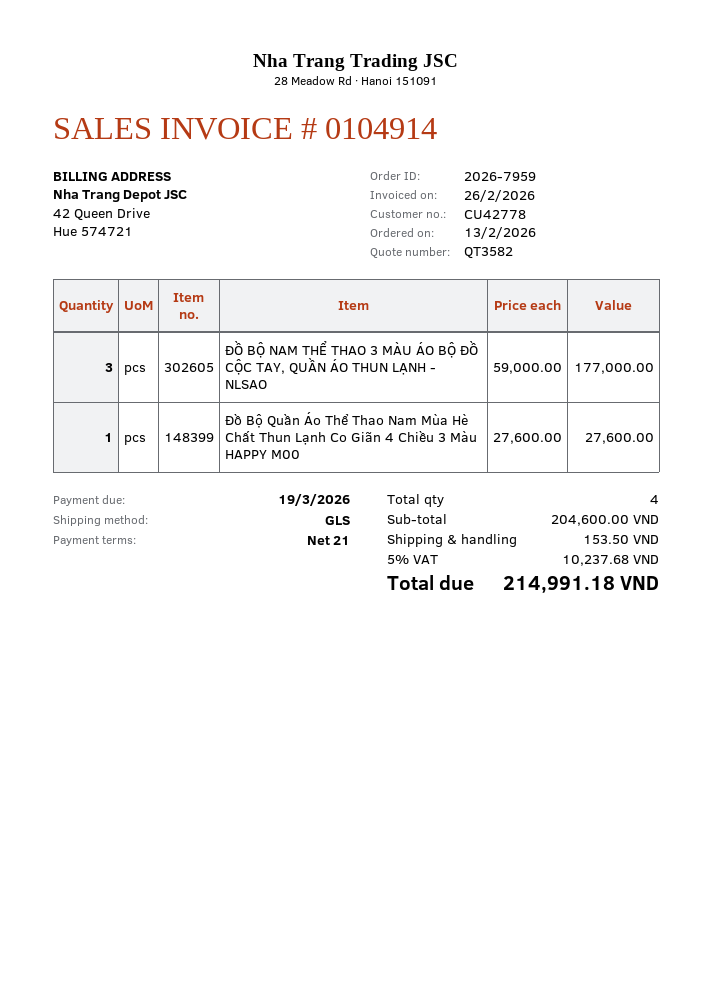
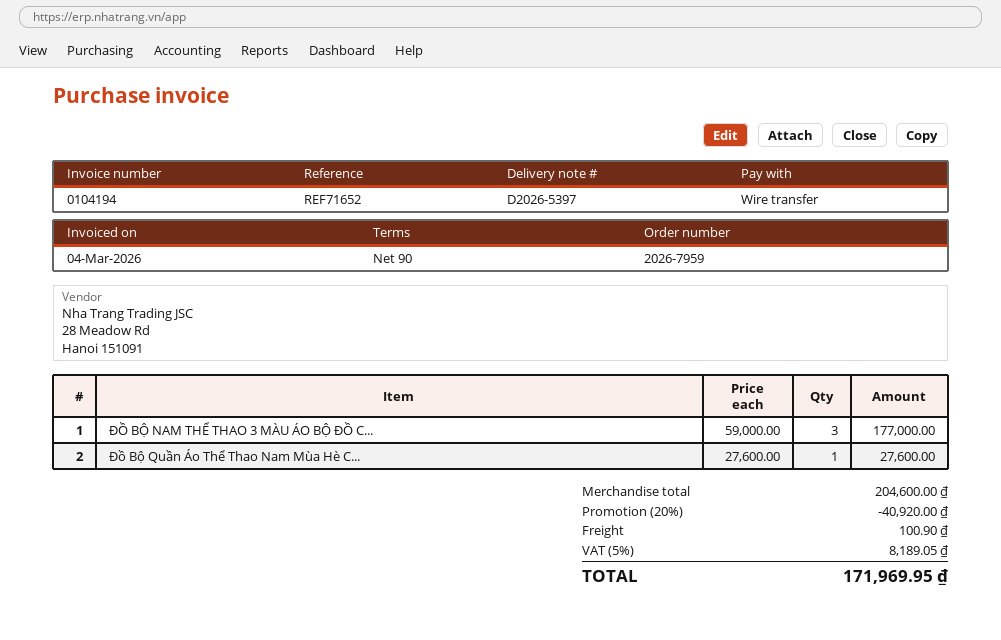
invoice number: 0104914 -> 0104194
invoice date: 2026-02-26 -> 2026-03-04
payment terms: 21 days -> 90 days
discount: none -> 20% = 40920.00
shipping: 153.50 -> 100.90
tax: 5% = 10237.68 -> 5% = 8189.05
total: 214991.18 -> 171969.95

